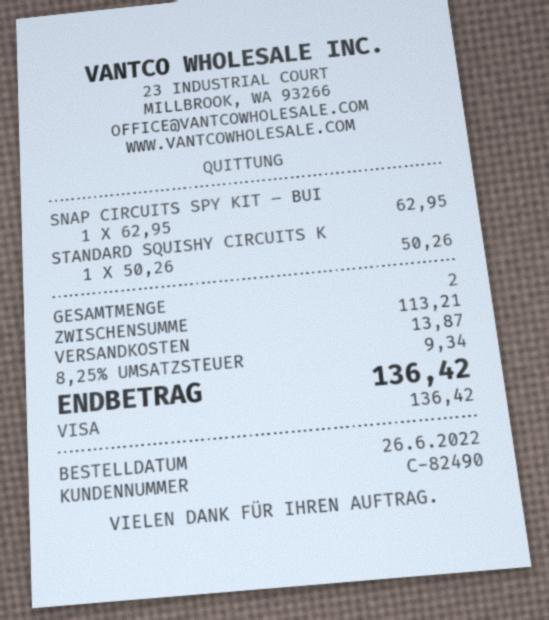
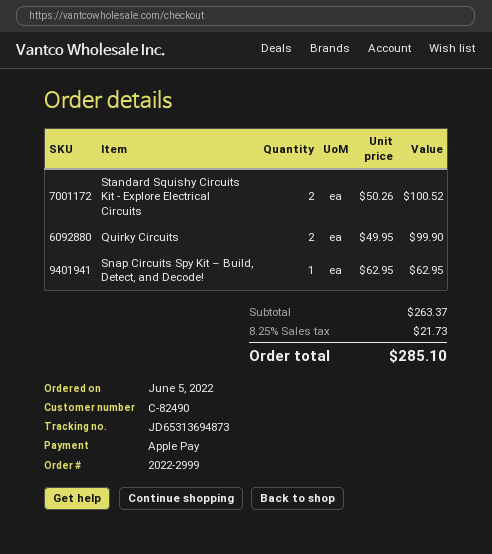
order date: 2022-06-26 -> 2022-06-05
payment method: Visa -> Apple Pay
STANDARD SQUISHY CIRCUITS K: 1 x 50.26 = 50.26 -> 2 x 50.26 = 100.52
Quirky Circuits: none -> 2 x 49.95 = 99.90
subtotal: 113.21 -> 263.37
shipping: 13.87 -> none
tax: 8.25% = 9.34 -> 8.25% = 21.73
total: 136.42 -> 285.10

